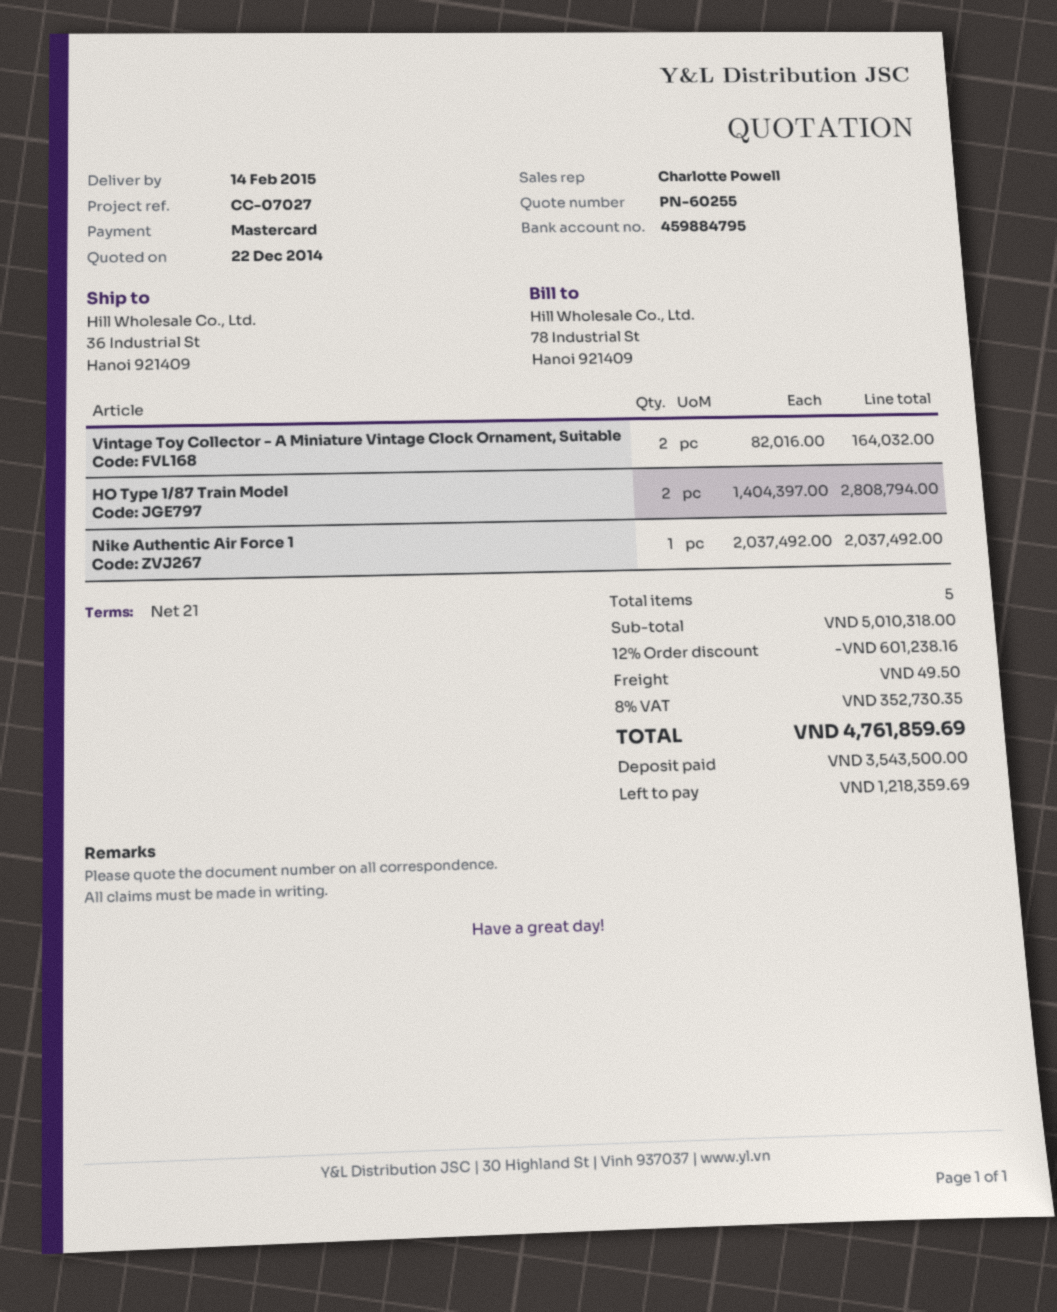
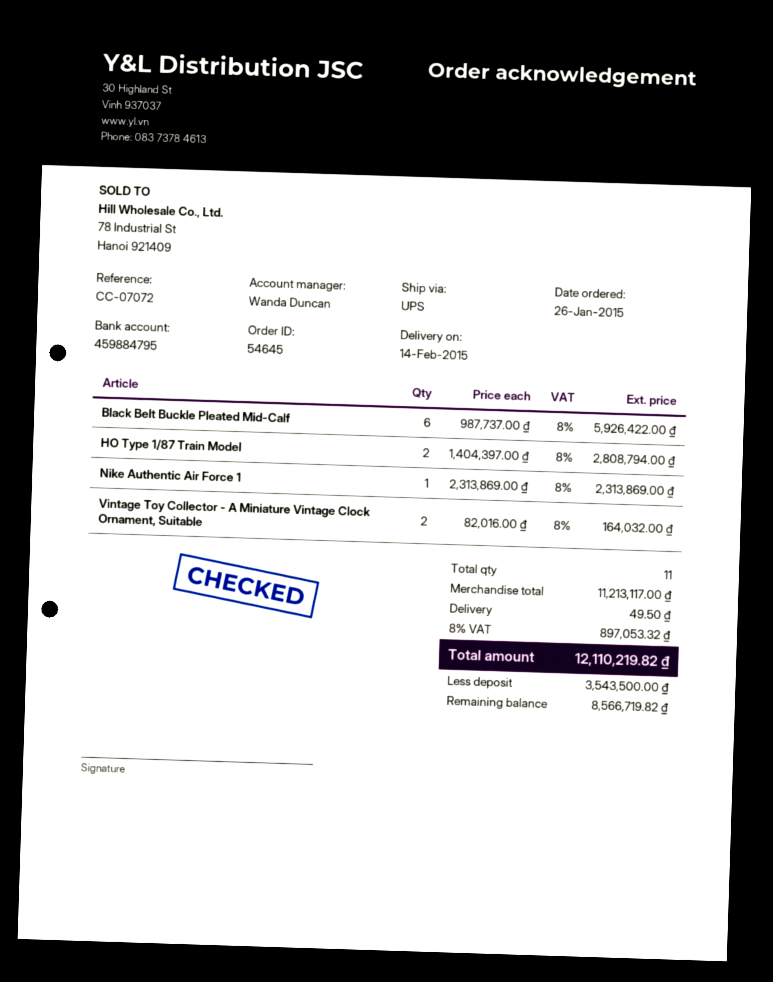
reference: CC-07027 -> CC-07072
sales rep: Charlotte Powell -> Wanda Duncan
Nike Authentic Air Force 1: 1 x 2037492.00 = 2037492.00 -> 1 x 2313869.00 = 2313869.00
Black Belt Buckle Pleated Mid-Calf: none -> 6 x 987737.00 = 5926422.00
total quantity: 5 -> 11
subtotal: 5010318.00 -> 11213117.00
discount: 12% = 601238.16 -> none
tax: 8% = 352730.35 -> 8% = 897053.32
total: 4761859.69 -> 12110219.82
balance: 1218359.69 -> 8566719.82

